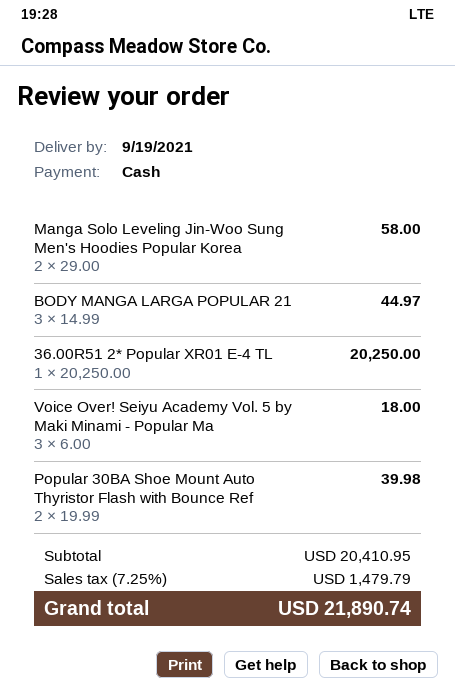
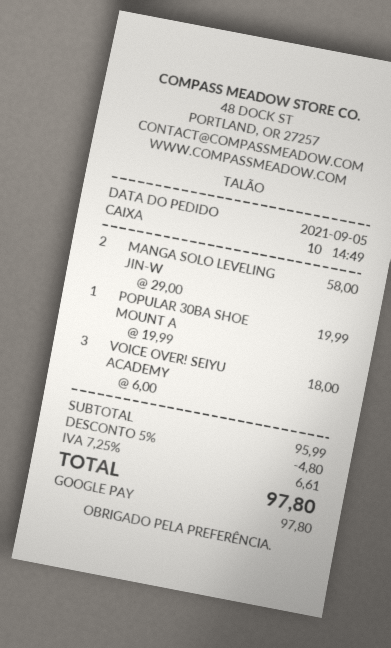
payment method: cash -> Google Pay
BODY MANGA LARGA POPULAR 21: 3 x 14.99 = 44.97 -> none
36.00R51 2* Popular XR01 E-4 TL: 1 x 20250.00 = 20250.00 -> none
Popular 30BA Shoe Mount Auto Thyristor Flash with Bounce Ref: 2 x 19.99 = 39.98 -> 1 x 19.99 = 19.99
subtotal: 20410.95 -> 95.99
discount: none -> 5% = 4.80
tax: 7.25% = 1479.79 -> 7.25% = 6.61
total: 21890.74 -> 97.80

